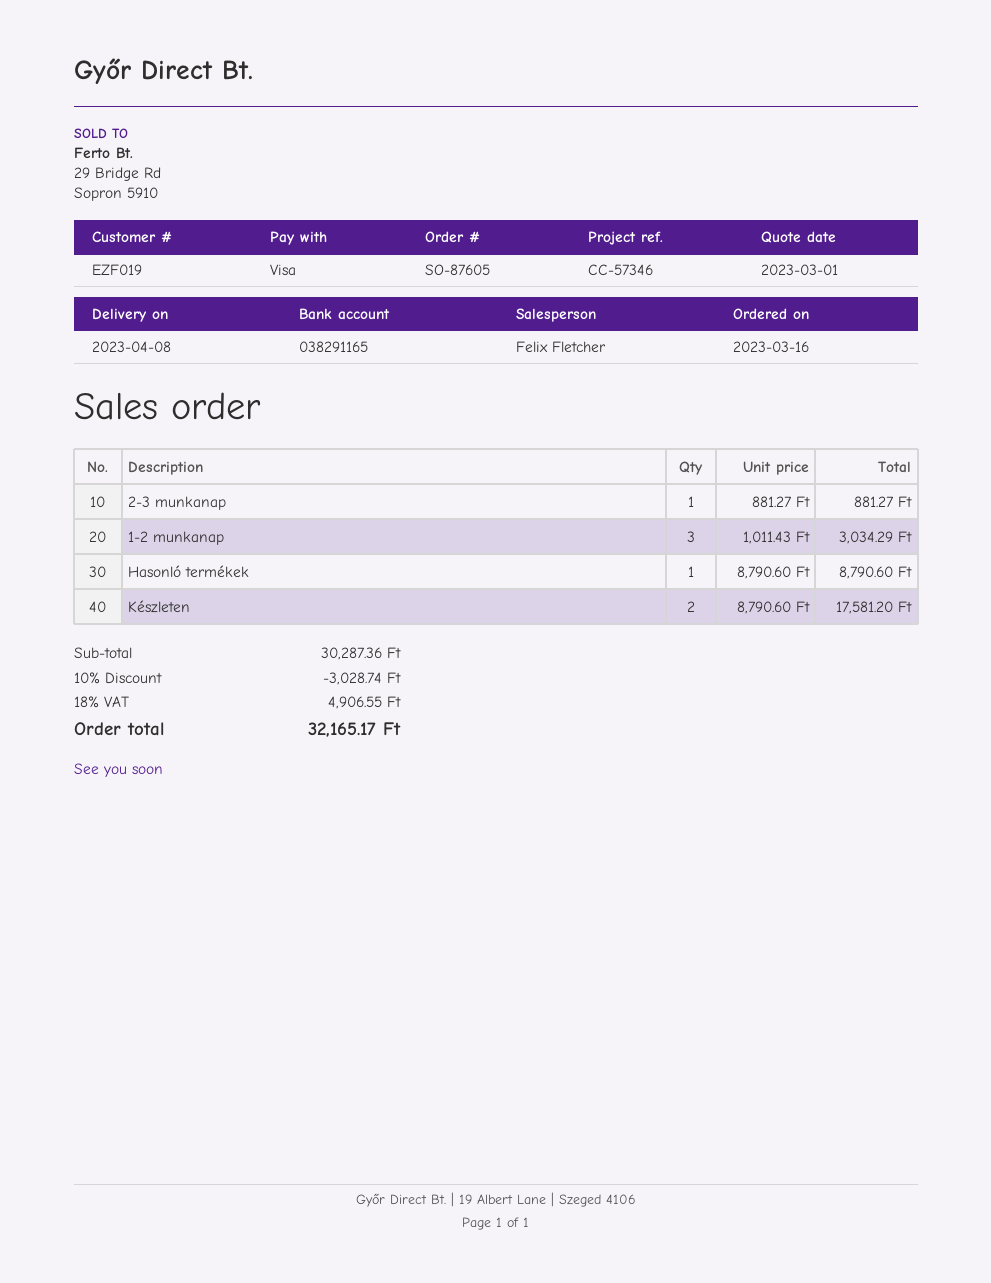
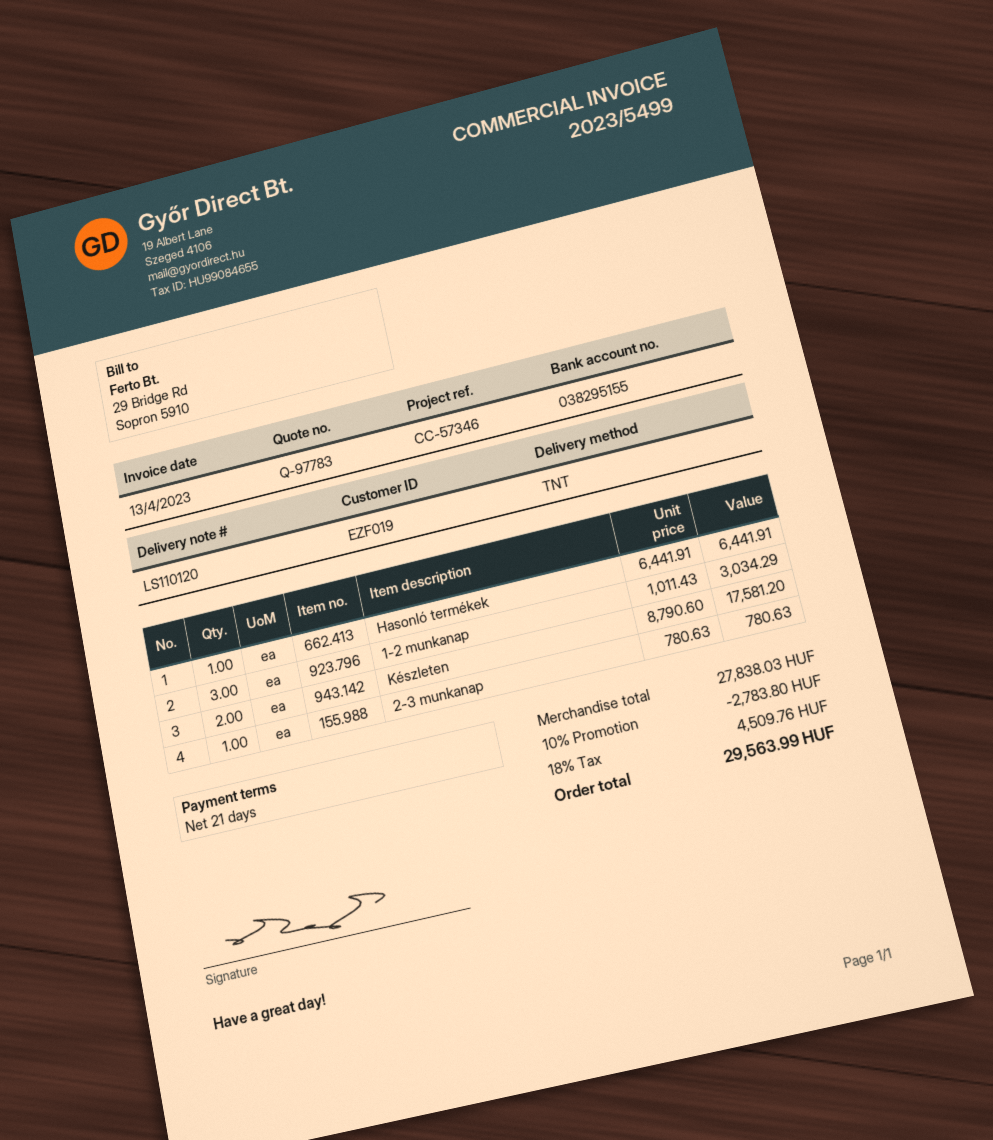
bank account: 038291165 -> 038295155
2-3 munkanap: 1 x 881.27 = 881.27 -> 1 x 780.63 = 780.63
Hasonló termékek: 1 x 8790.60 = 8790.60 -> 1 x 6441.91 = 6441.91
subtotal: 30287.36 -> 27838.03
discount: 10% = 3028.74 -> 10% = 2783.80
tax: 18% = 4906.55 -> 18% = 4509.76
total: 32165.17 -> 29563.99

